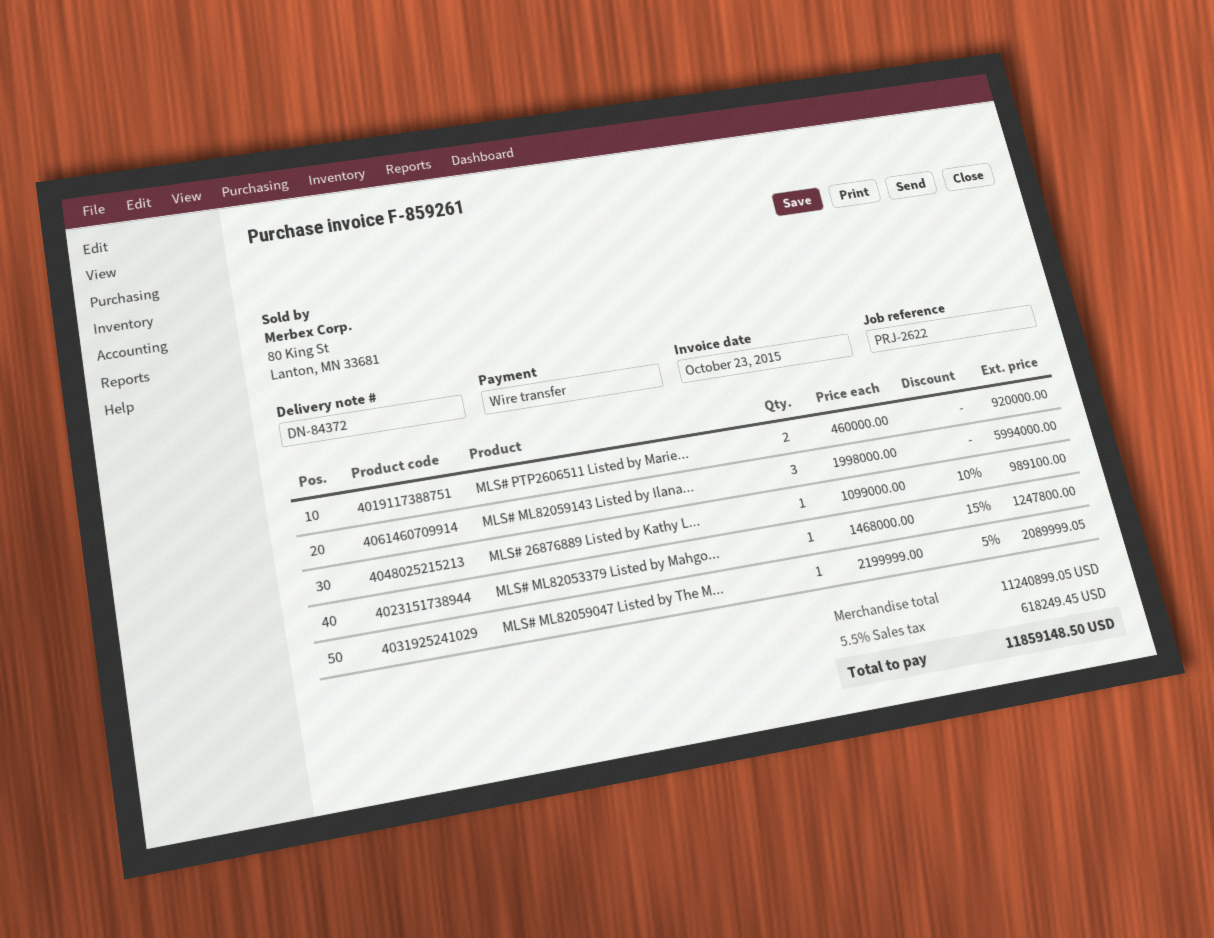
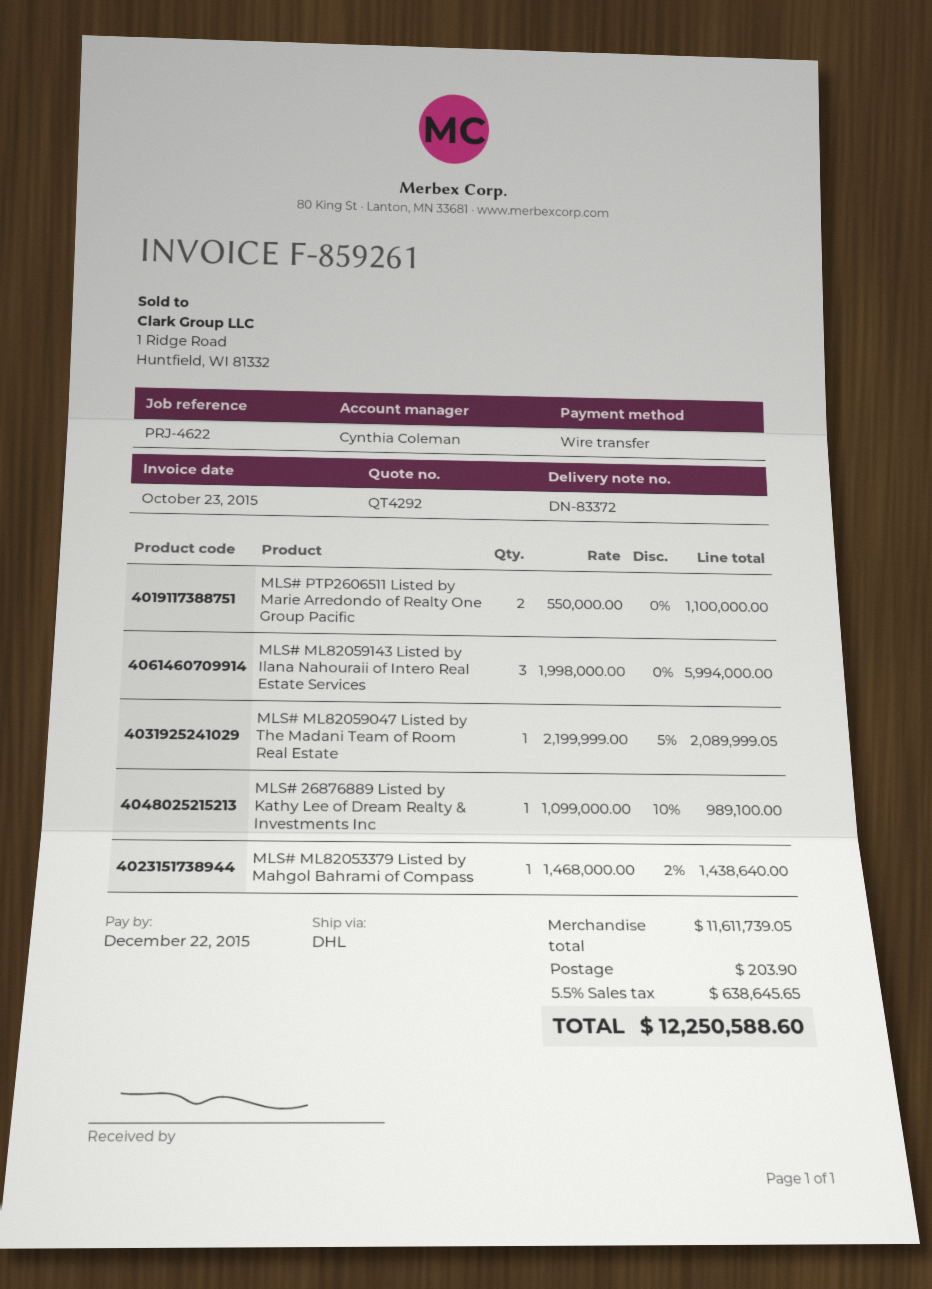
delivery note number: DN-84372 -> DN-83372
reference: PRJ-2622 -> PRJ-4622
MLS# PTP2606511 Listed by Marie...: 2 x 460000.00 = 920000.00 -> 2 x 550000.00 = 1100000.00
MLS# ML82053379 Listed by Mahgo...: 1 x 1468000.00 - 15% = 1247800.00 -> 1 x 1468000.00 - 2% = 1438640.00
subtotal: 11240899.05 -> 11611739.05
shipping: none -> 203.90
tax: 5.5% = 618249.45 -> 5.5% = 638645.65
total: 11859148.50 -> 12250588.60

